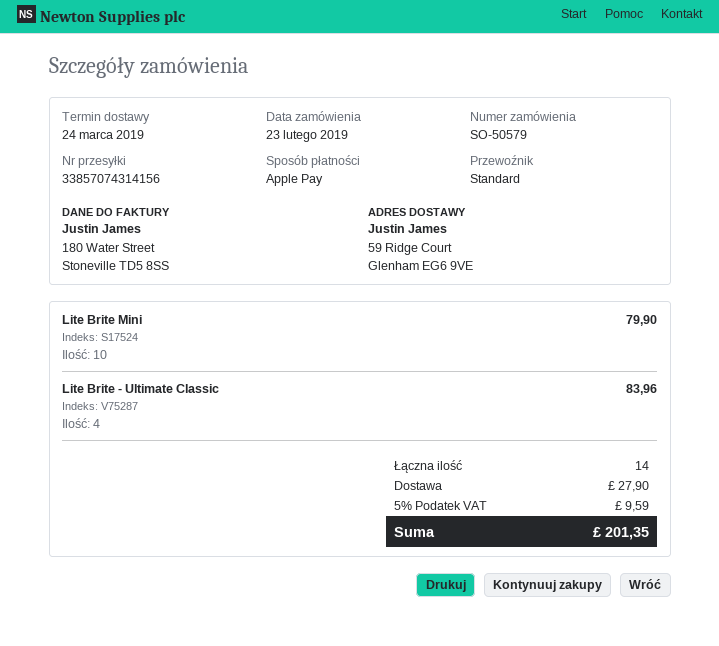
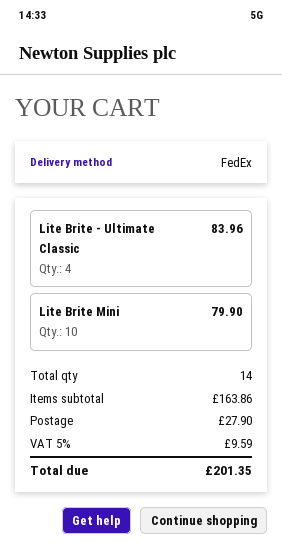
shipping method: standard -> FedEx

